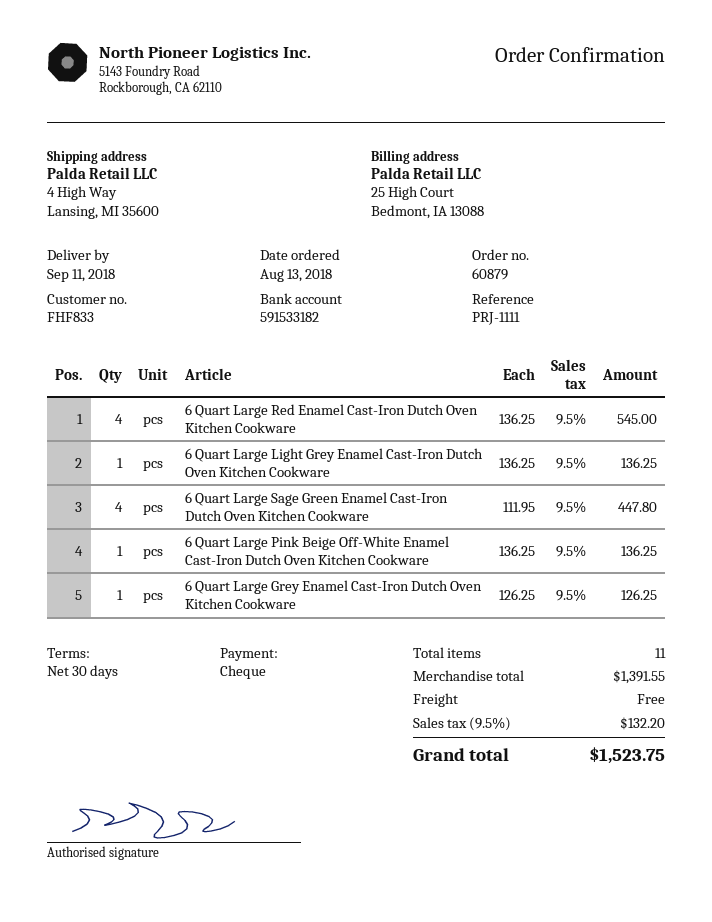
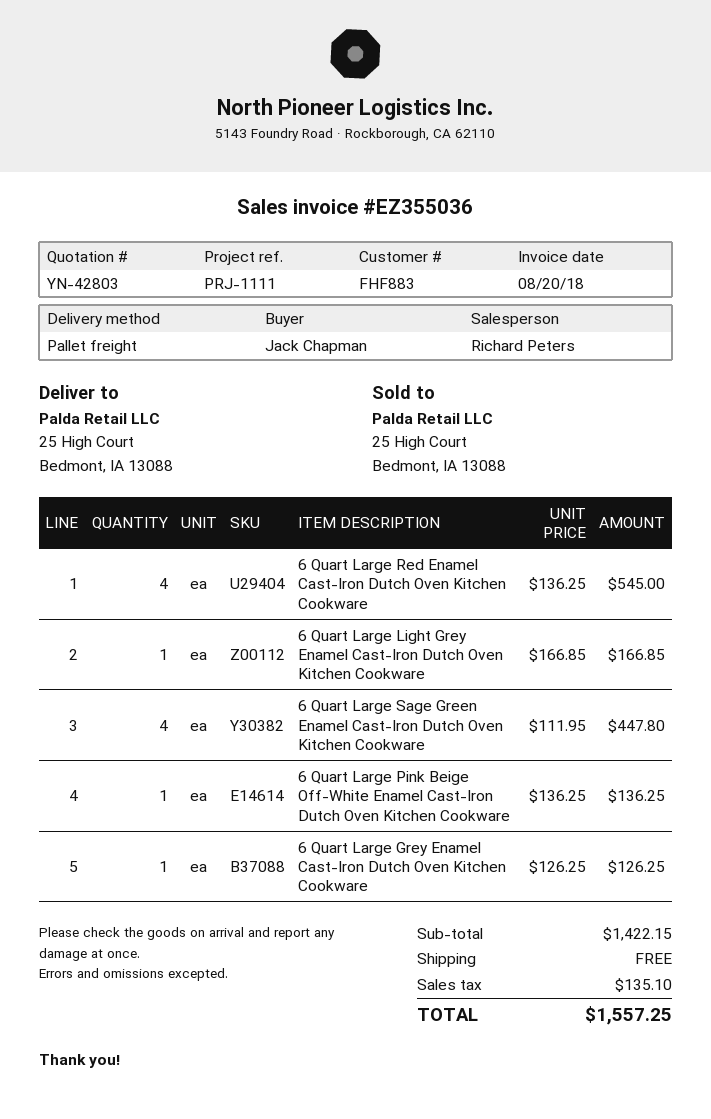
customer number: FHF833 -> FHF883
ship to: 4 High Way, Lansing, MI 35600 -> 25 High Court, Bedmont, IA 13088
6 Quart Large Light Grey Enamel Cast-Iron Dutch Oven Kitchen Cookware: 1 x 136.25 = 136.25 -> 1 x 166.85 = 166.85
subtotal: 1391.55 -> 1422.15
tax: 132.20 -> 135.10
total: 1523.75 -> 1557.25

